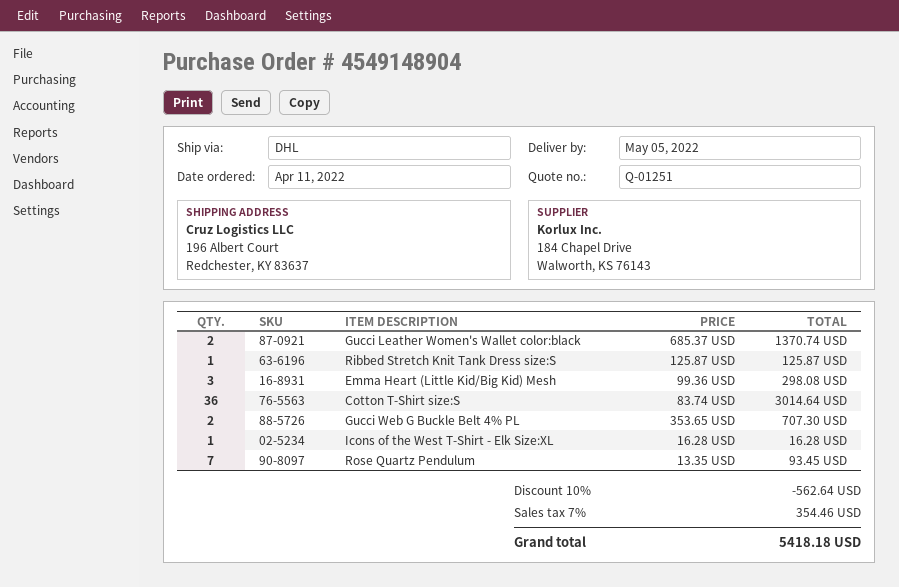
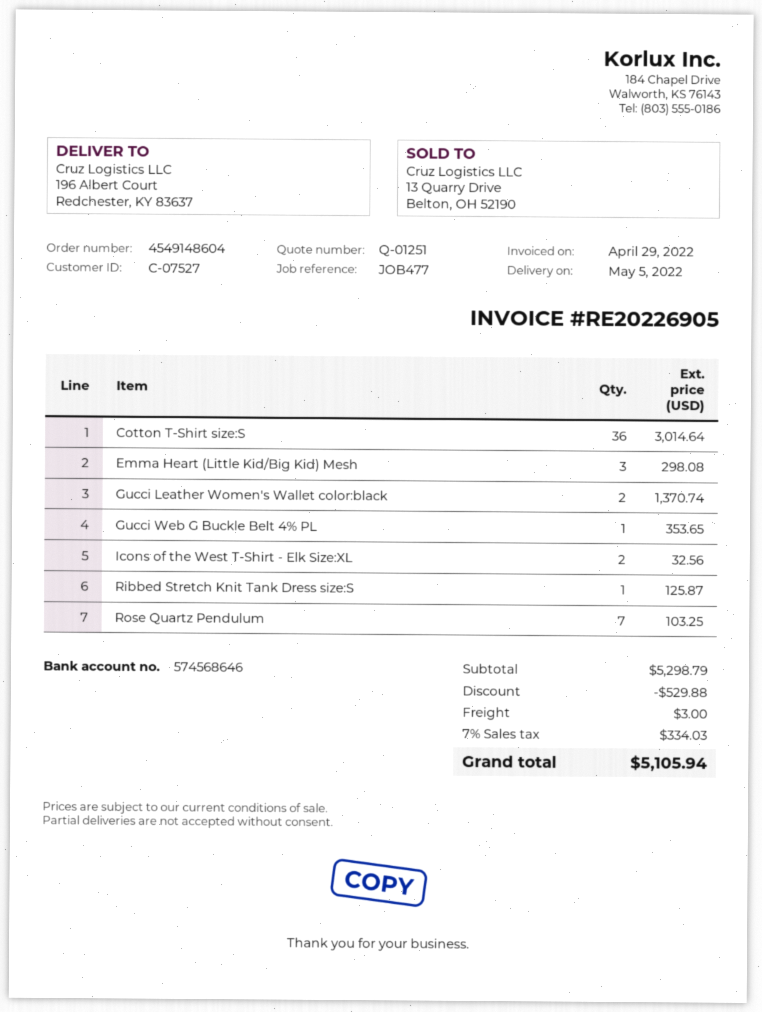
order number: 4549148904 -> 4549148604
Gucci Web G Buckle Belt 4% PL: 2 for 707.30 -> 1 for 353.65
Icons of the West T-Shirt - Elk Size:XL: 1 for 16.28 -> 2 for 32.56
Rose Quartz Pendulum: 7 for 93.45 -> 7 for 103.25
discount: 562.64 -> 529.88
shipping: none -> 3.00
tax: 7% = 354.46 -> 7% = 334.03
total: 5418.18 -> 5105.94

